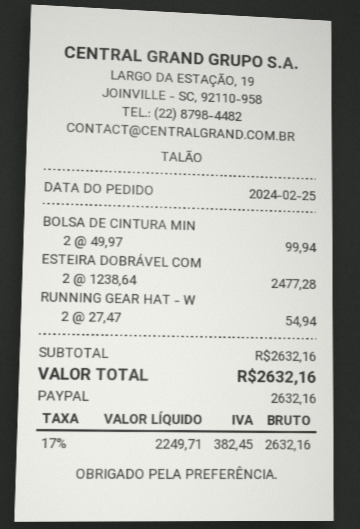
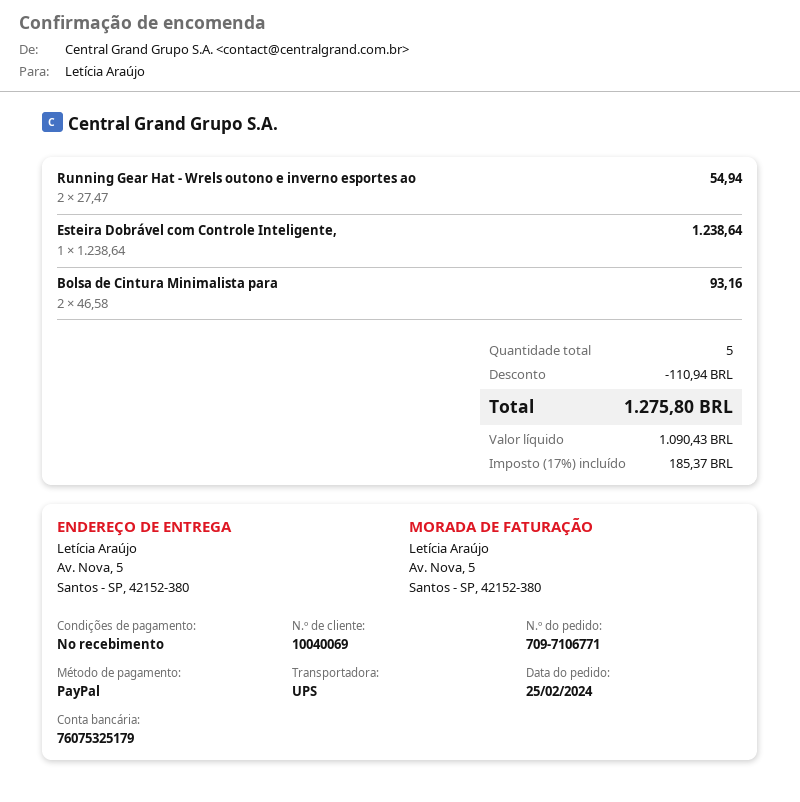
BOLSA DE CINTURA MIN: 2 x 49.97 = 99.94 -> 2 x 46.58 = 93.16
ESTEIRA DOBRÁVEL COM: 2 x 1238.64 = 2477.28 -> 1 x 1238.64 = 1238.64
discount: none -> 110.94
net: 2249.71 -> 1090.43
tax: 17% = 382.45 -> 17% = 185.37
total: 2632.16 -> 1275.80

